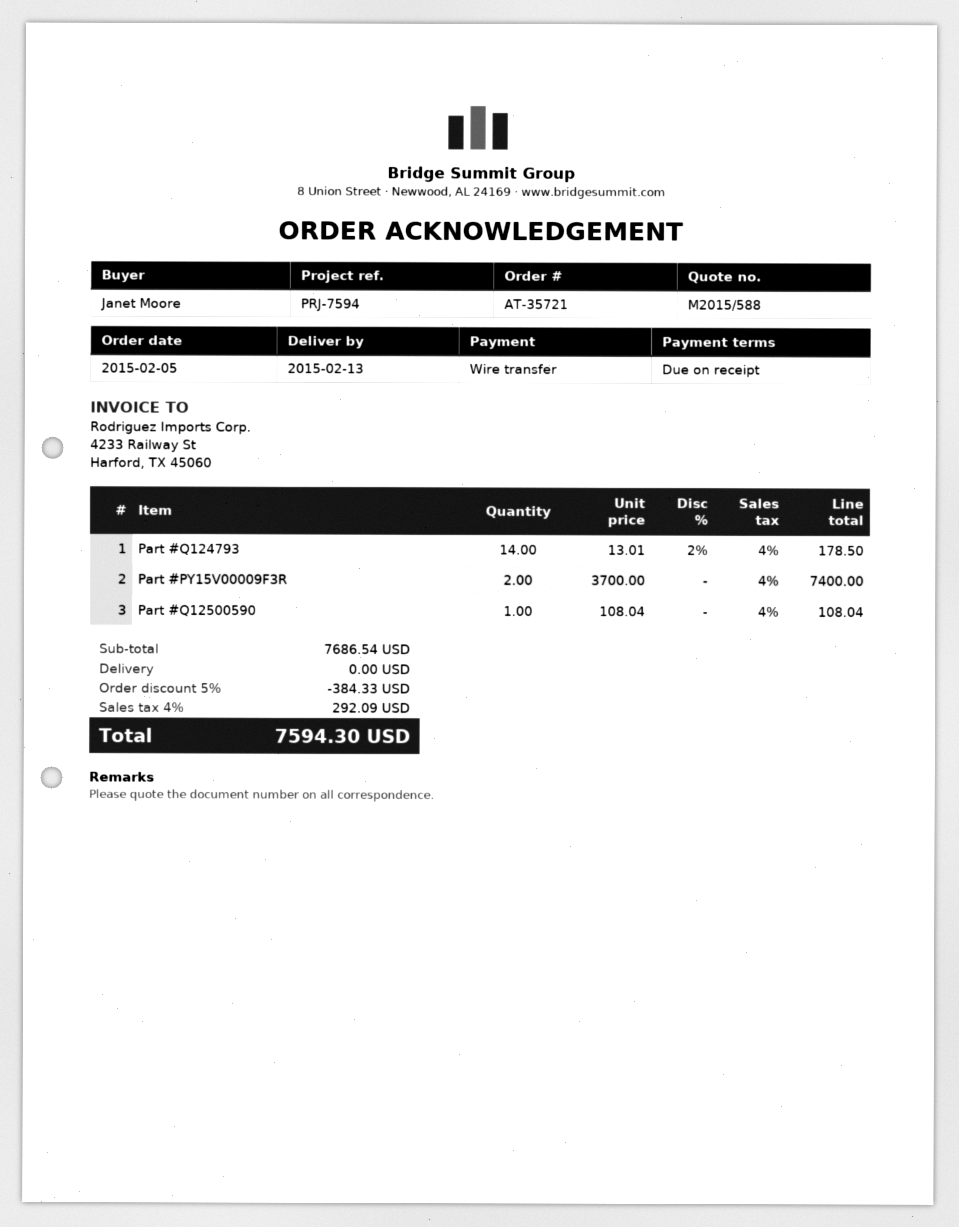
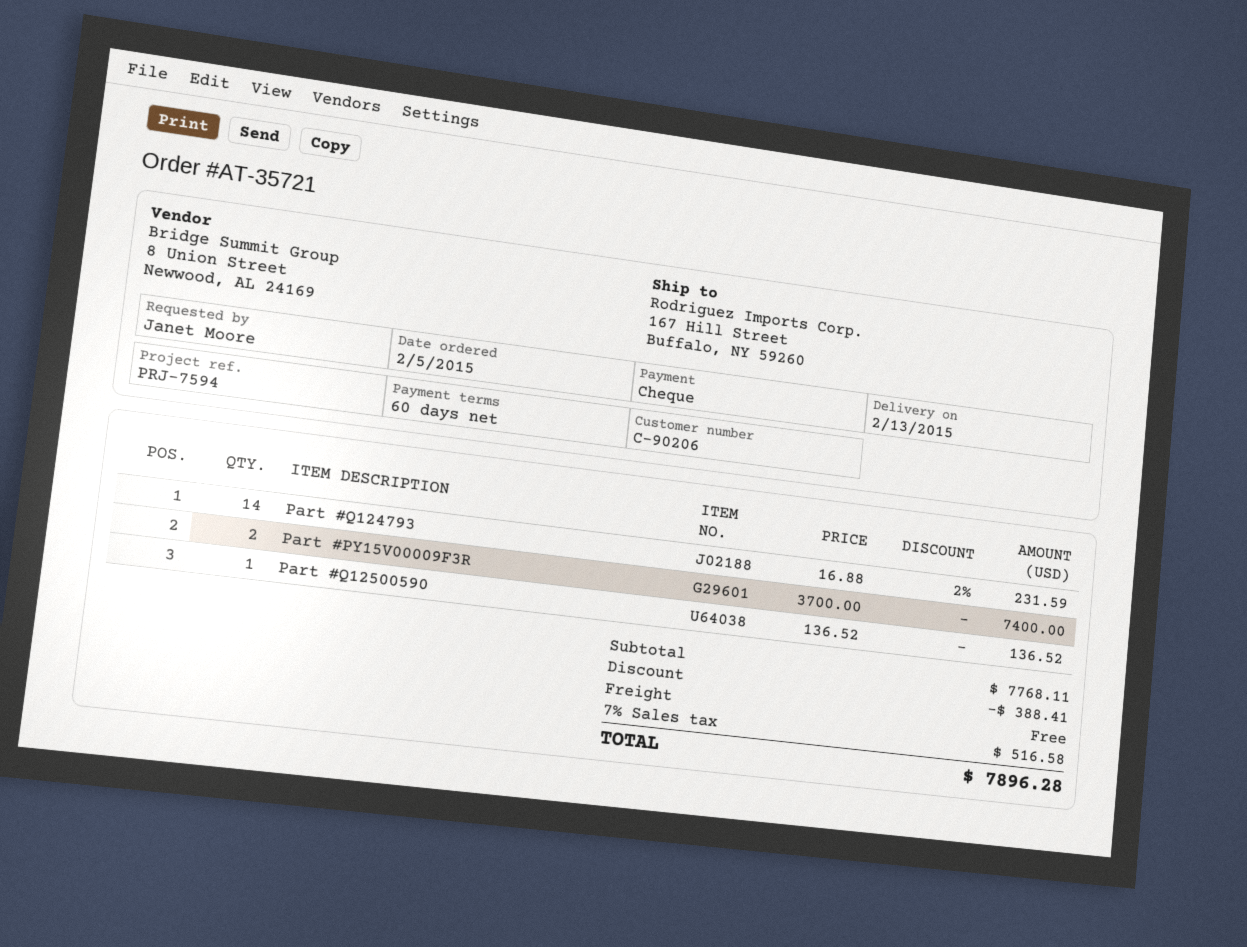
payment terms: on receipt -> 60 days
payment method: bank transfer -> cheque
Part #Q124793: 14 x 13.01 - 2% = 178.50 -> 14 x 16.88 - 2% = 231.59
Part #Q12500590: 1 x 108.04 = 108.04 -> 1 x 136.52 = 136.52
subtotal: 7686.54 -> 7768.11
discount: 384.33 -> 388.41
tax: 4% = 292.09 -> 7% = 516.58
total: 7594.30 -> 7896.28

